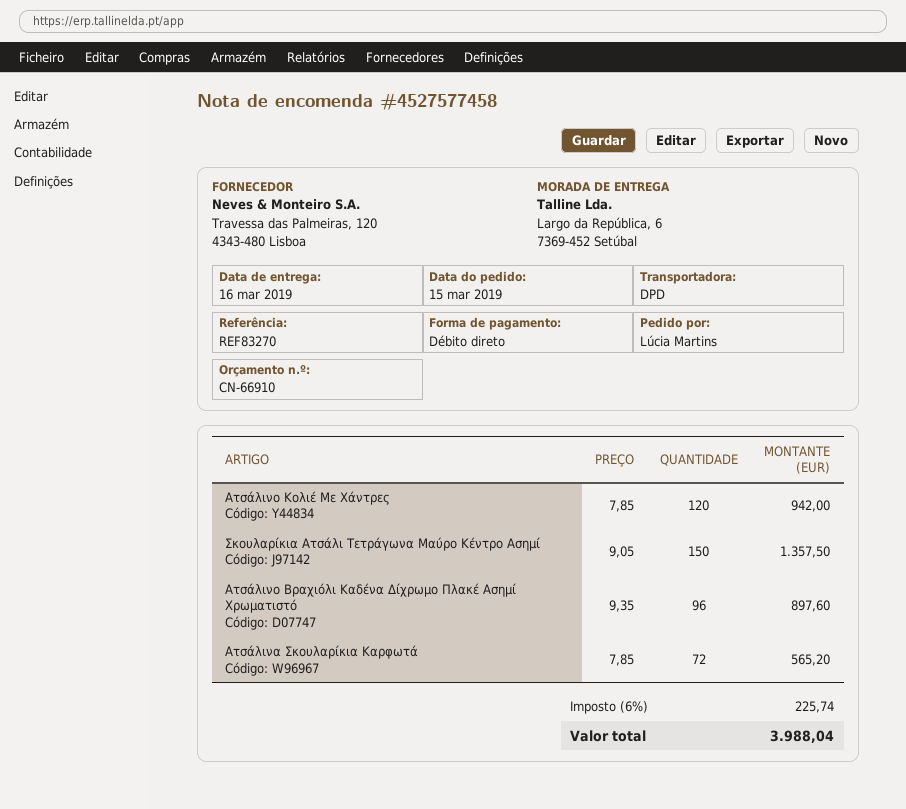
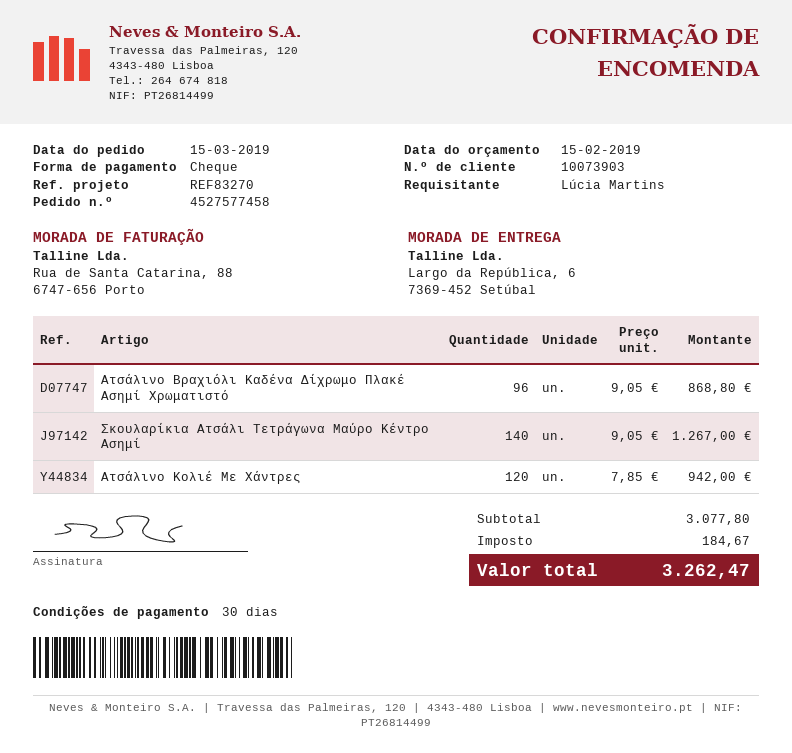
payment method: direct debit -> cheque
Σκουλαρίκια Ατσάλι Τετράγωνα Μαύρο Κέντρο Ασημί: 150 x 9.05 = 1357.50 -> 140 x 9.05 = 1267.00
Ατσάλινο Βραχιόλι Καδένα Δίχρωμο Πλακέ Ασημί Χρωματιστό: 96 x 9.35 = 897.60 -> 96 x 9.05 = 868.80
Ατσάλινα Σκουλαρίκια Καρφωτά: 72 x 7.85 = 565.20 -> none
tax: 225.74 -> 184.67
total: 3988.04 -> 3262.47

